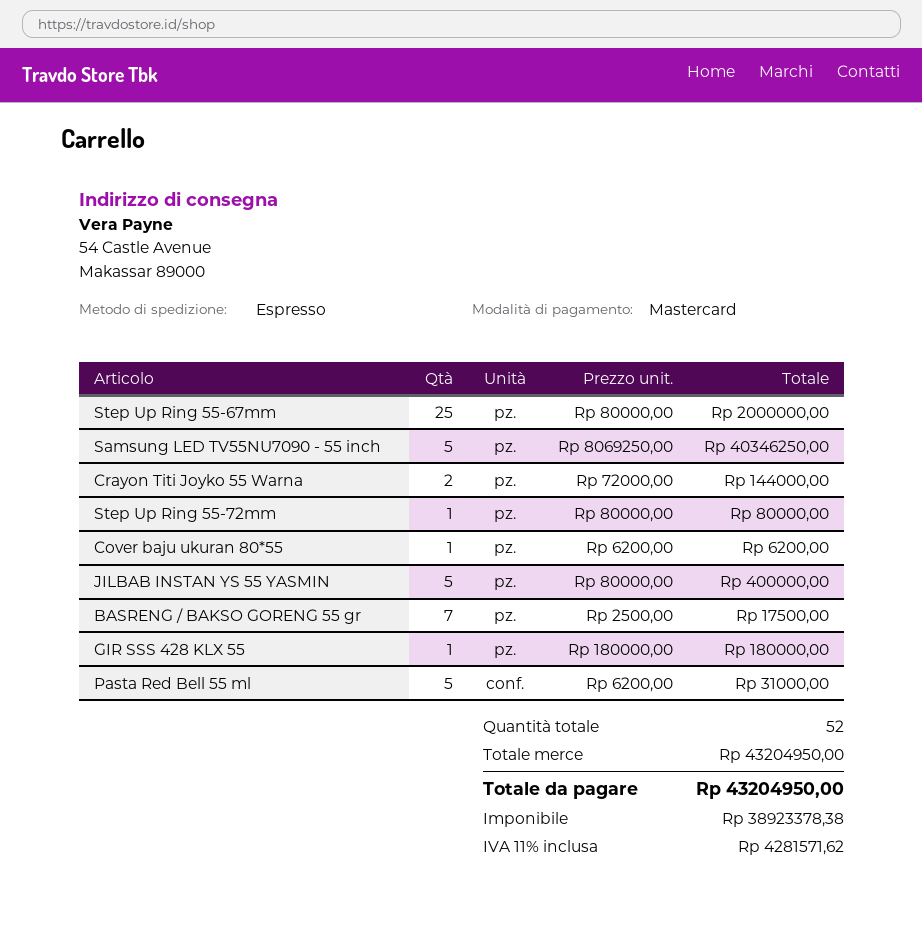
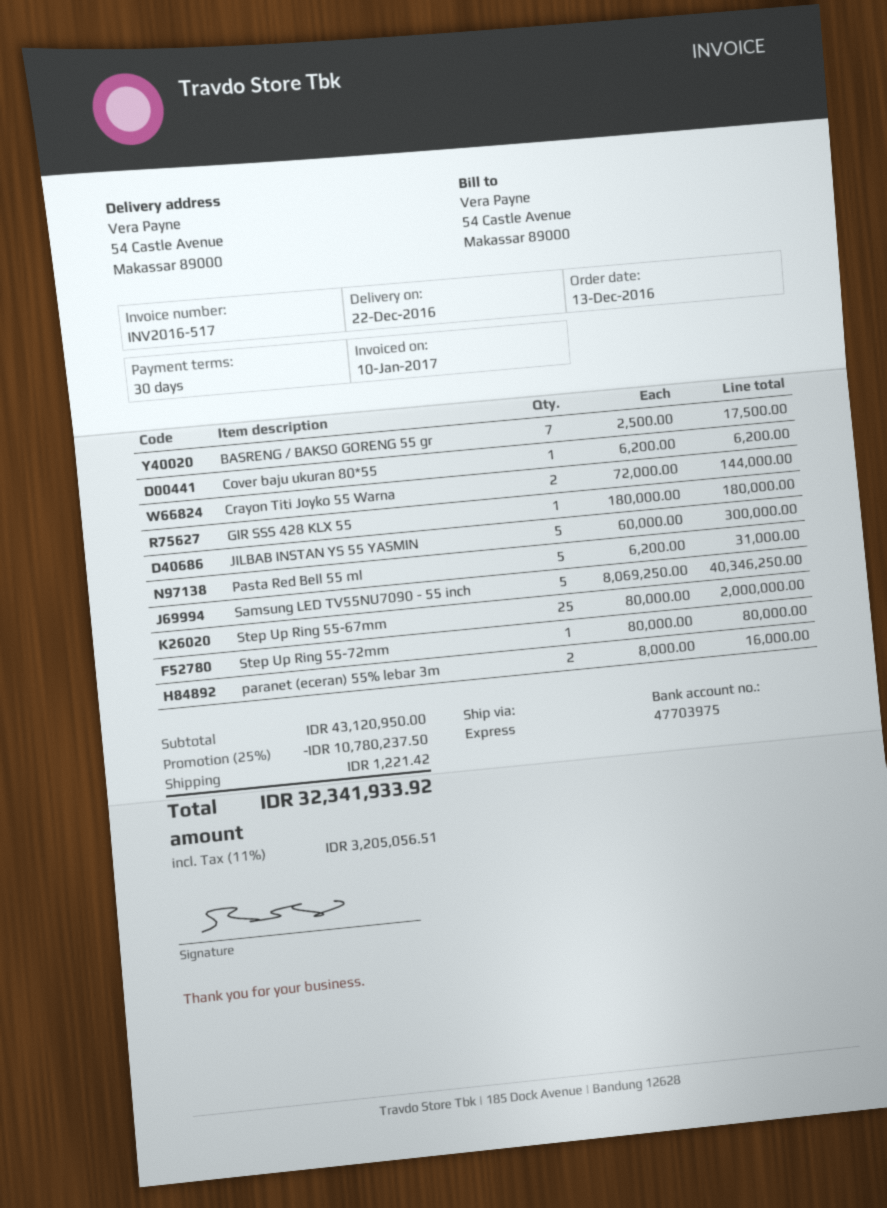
JILBAB INSTAN YS 55 YASMIN: 5 x 80000.00 = 400000.00 -> 5 x 60000.00 = 300000.00
paranet (eceran) 55% lebar 3m: none -> 2 x 8000.00 = 16000.00
subtotal: 43204950.00 -> 43120950.00
discount: none -> 25% = 10780237.50
shipping: none -> 1221.42
tax: 11% = 4281571.62 -> 11% = 3205056.51
total: 43204950.00 -> 32341933.92

